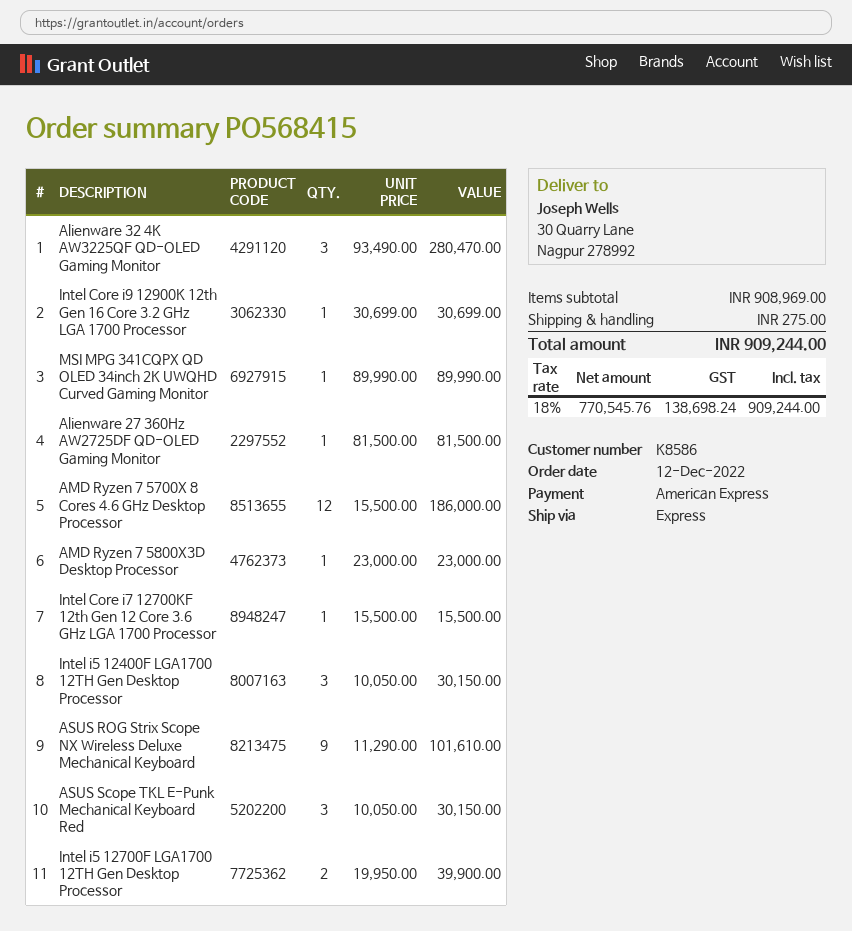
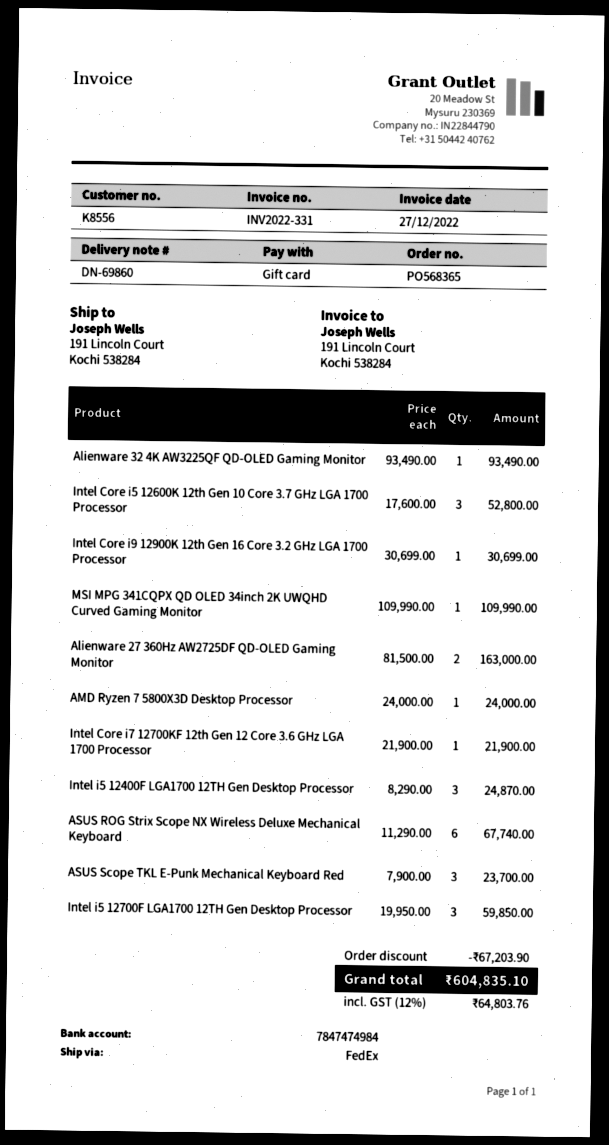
order number: PO568415 -> PO568365
customer number: K8586 -> K8556
payment method: American Express -> gift card
shipping method: express -> FedEx
ship to: 30 Quarry Lane, Nagpur 278992 -> 191 Lincoln Court, Kochi 538284
Alienware 32 4K AW3225QF QD-OLED Gaming Monitor: 3 x 93490.00 = 280470.00 -> 1 x 93490.00 = 93490.00
MSI MPG 341CQPX QD OLED 34inch 2K UWQHD Curved Gaming Monitor: 1 x 89990.00 = 89990.00 -> 1 x 109990.00 = 109990.00
Alienware 27 360Hz AW2725DF QD-OLED Gaming Monitor: 1 x 81500.00 = 81500.00 -> 2 x 81500.00 = 163000.00
AMD Ryzen 7 5700X 8 Cores 4.6 GHz Desktop Processor: 12 x 15500.00 = 186000.00 -> none
AMD Ryzen 7 5800X3D Desktop Processor: 1 x 23000.00 = 23000.00 -> 1 x 24000.00 = 24000.00
Intel Core i7 12700KF 12th Gen 12 Core 3.6 GHz LGA 1700 Processor: 1 x 15500.00 = 15500.00 -> 1 x 21900.00 = 21900.00
Intel i5 12400F LGA1700 12TH Gen Desktop Processor: 3 x 10050.00 = 30150.00 -> 3 x 8290.00 = 24870.00
ASUS ROG Strix Scope NX Wireless Deluxe Mechanical Keyboard: 9 x 11290.00 = 101610.00 -> 6 x 11290.00 = 67740.00
ASUS Scope TKL E-Punk Mechanical Keyboard Red: 3 x 10050.00 = 30150.00 -> 3 x 7900.00 = 23700.00
Intel i5 12700F LGA1700 12TH Gen Desktop Processor: 2 x 19950.00 = 39900.00 -> 3 x 19950.00 = 59850.00
Intel Core i5 12600K 12th Gen 10 Core 3.7 GHz LGA 1700 Processor: none -> 3 x 17600.00 = 52800.00
discount: none -> 67203.90
shipping: 275.00 -> none
tax: 18% = 138698.24 -> 12% = 64803.76
total: 909244.00 -> 604835.10

